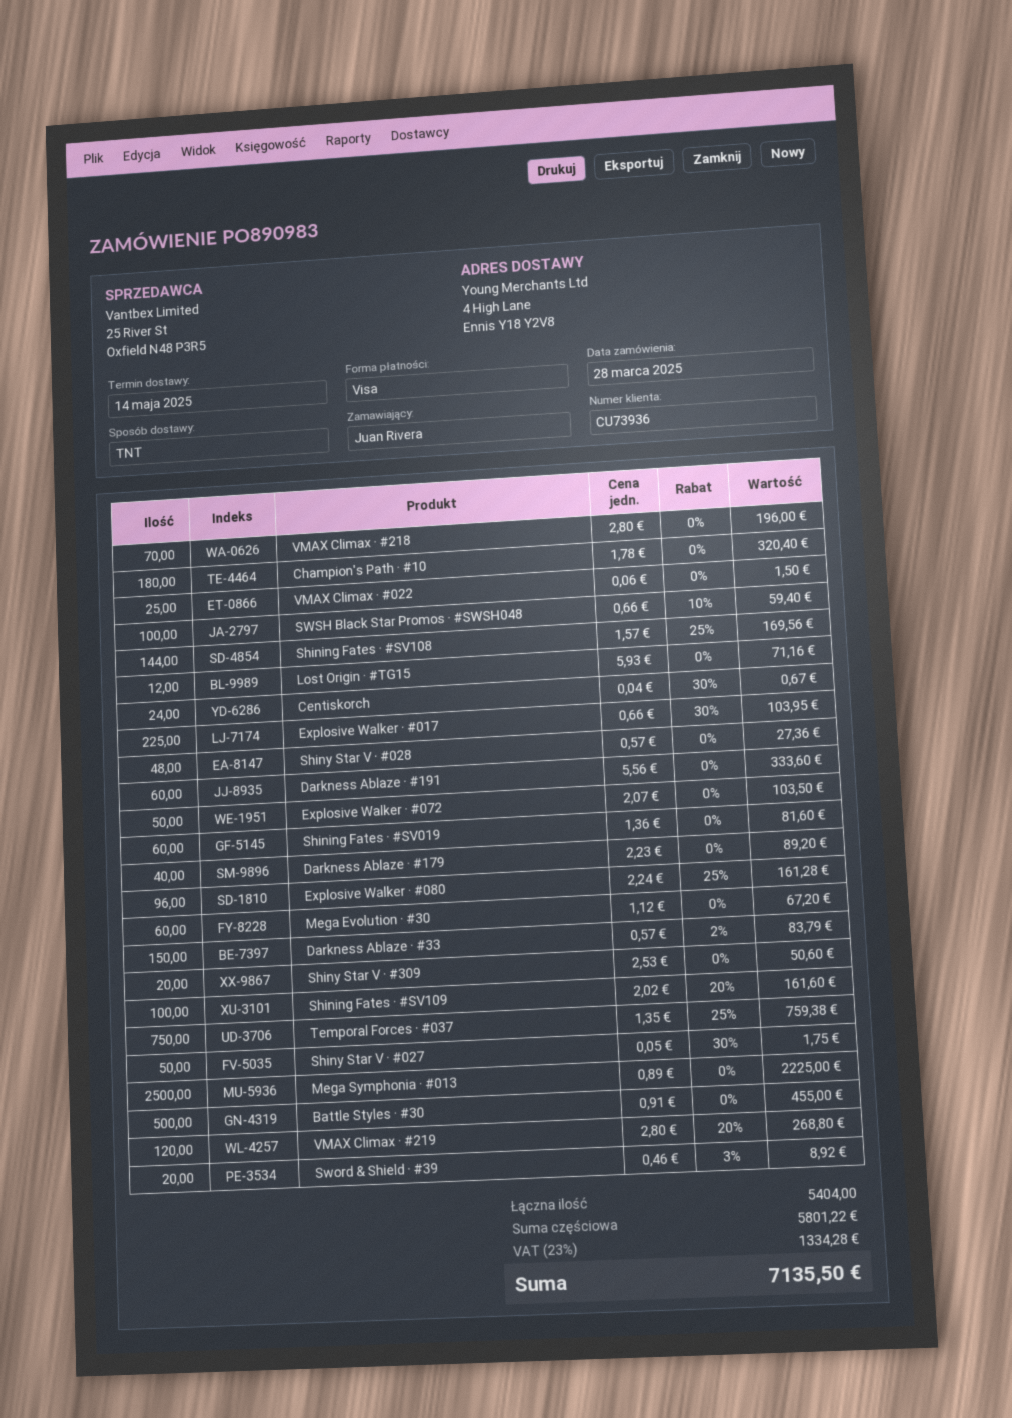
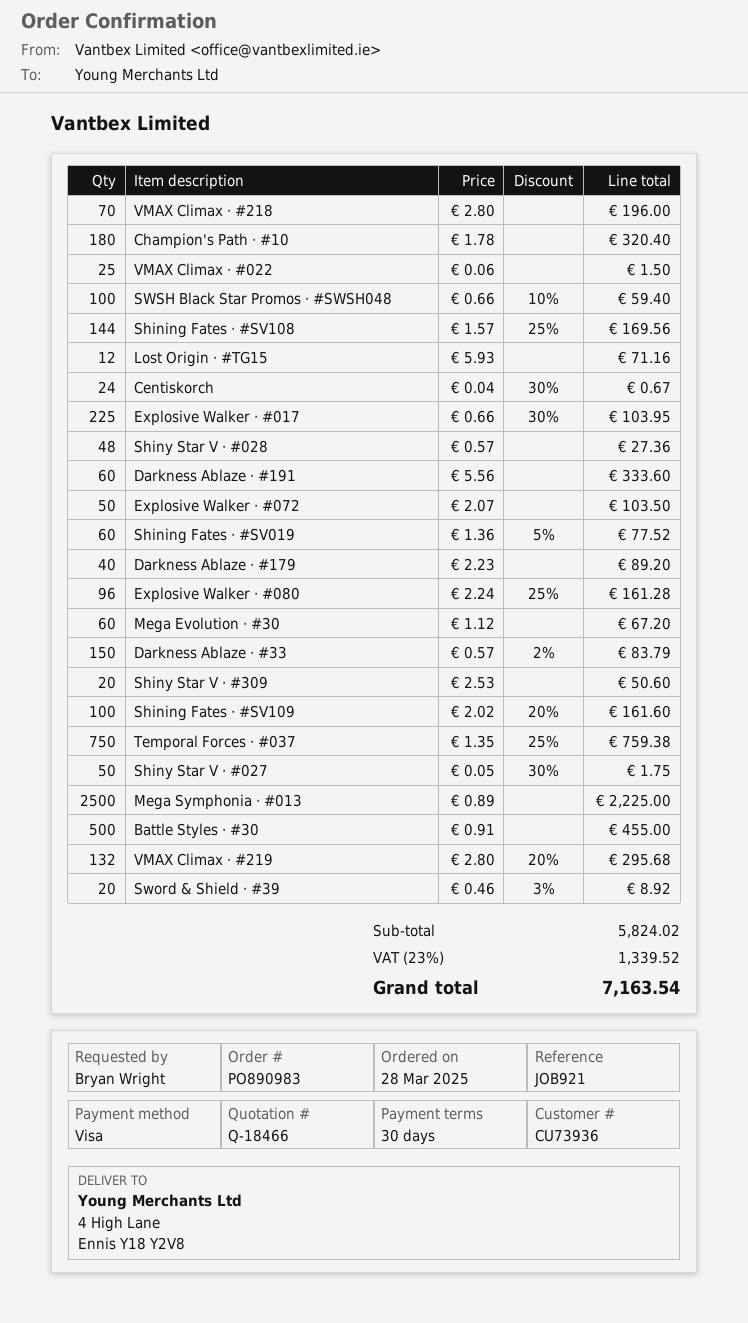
ordered by: Juan Rivera -> Bryan Wright
Shining Fates · #SV019: 60 x 1.36 = 81.60 -> 60 x 1.36 - 5% = 77.52
VMAX Climax · #219: 120 x 2.80 - 20% = 268.80 -> 132 x 2.80 - 20% = 295.68
subtotal: 5801.22 -> 5824.02
tax: 23% = 1334.28 -> 23% = 1339.52
total: 7135.50 -> 7163.54

